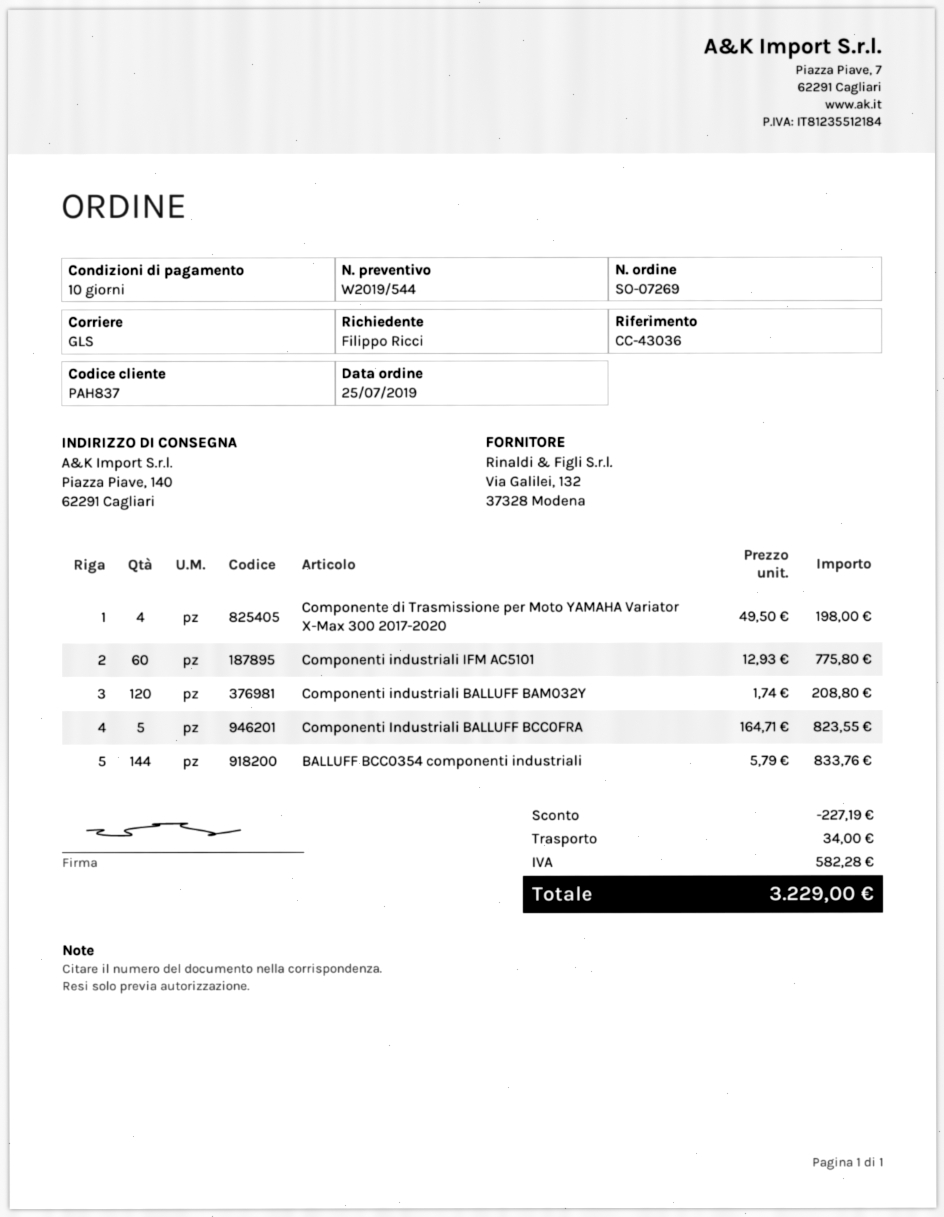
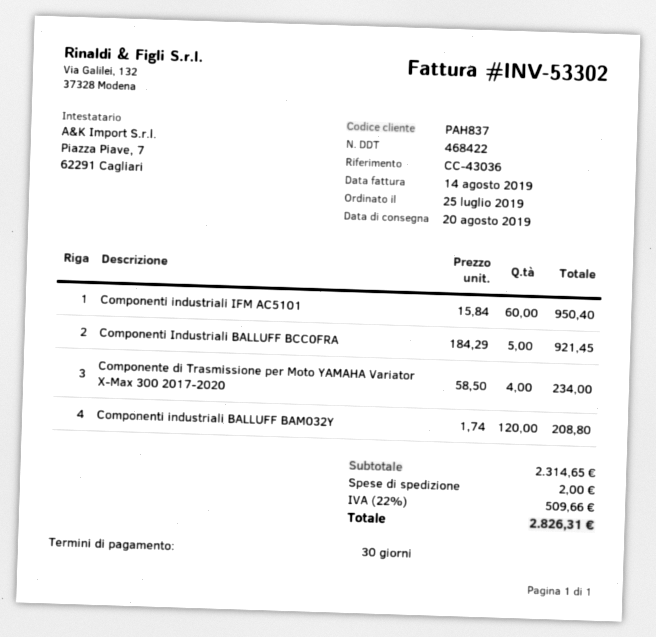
payment terms: 10 days -> 30 days
Componente di Trasmissione per Moto YAMAHA Variator X-Max 300 2017-2020: 4 x 49.50 = 198.00 -> 4 x 58.50 = 234.00
Componenti industriali IFM AC5101: 60 x 12.93 = 775.80 -> 60 x 15.84 = 950.40
Componenti Industriali BALLUFF BCC0FRA: 5 x 164.71 = 823.55 -> 5 x 184.29 = 921.45
BALLUFF BCC0354 componenti industriali: 144 x 5.79 = 833.76 -> none
discount: 227.19 -> none
shipping: 34.00 -> 2.00
tax: 582.28 -> 509.66
total: 3229.00 -> 2826.31

